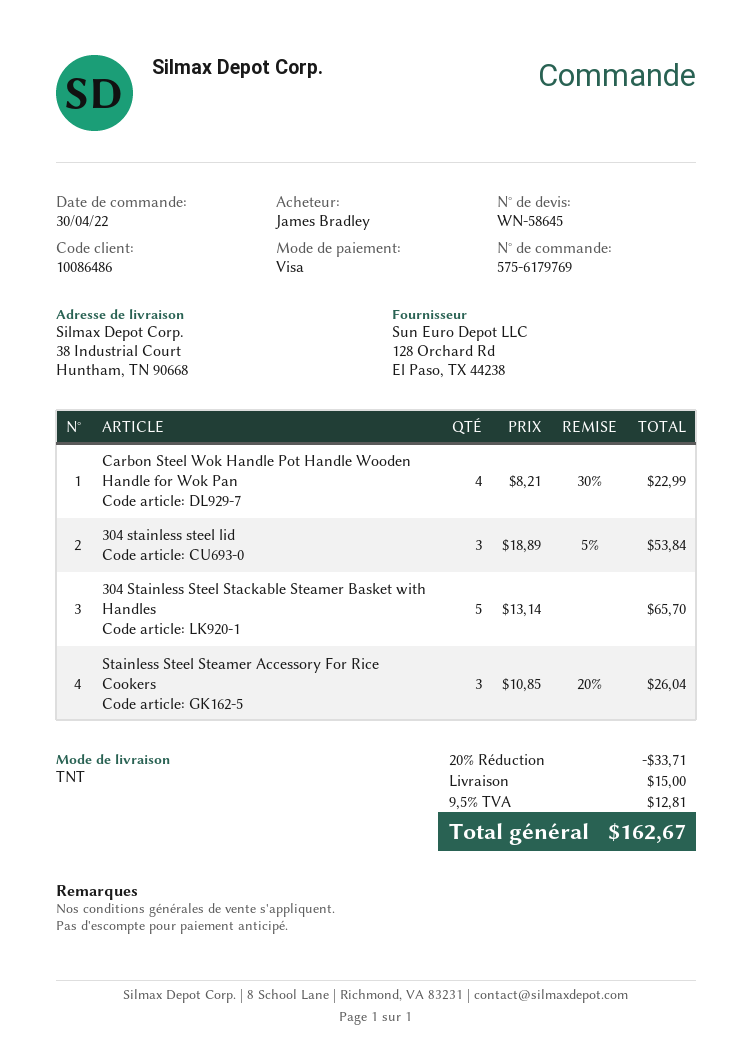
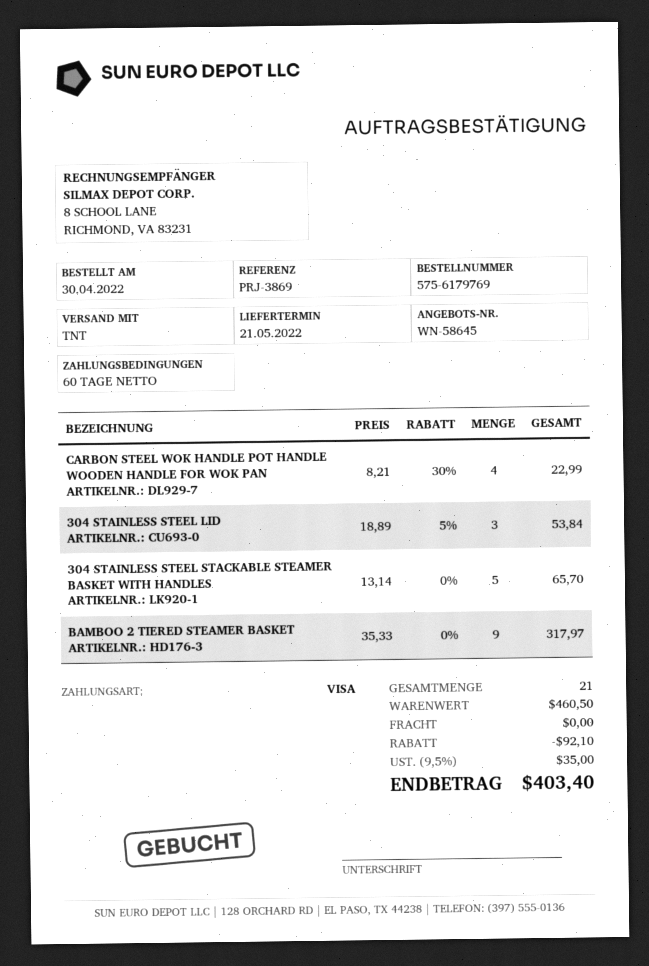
Stainless Steel Steamer Accessory For Rice Cookers: 3 x 10.85 - 20% = 26.04 -> none
BAMBOO 2 TIERED STEAMER BASKET: none -> 9 x 35.33 = 317.97
discount: 33.71 -> 92.10
shipping: 15.00 -> 0.00
tax: 9.5% = 12.81 -> 9.5% = 35.00
total: 162.67 -> 403.40

